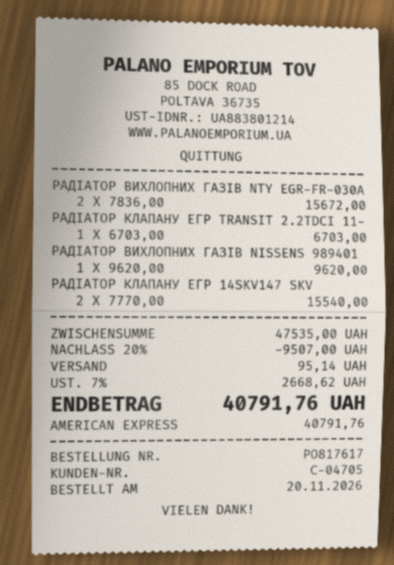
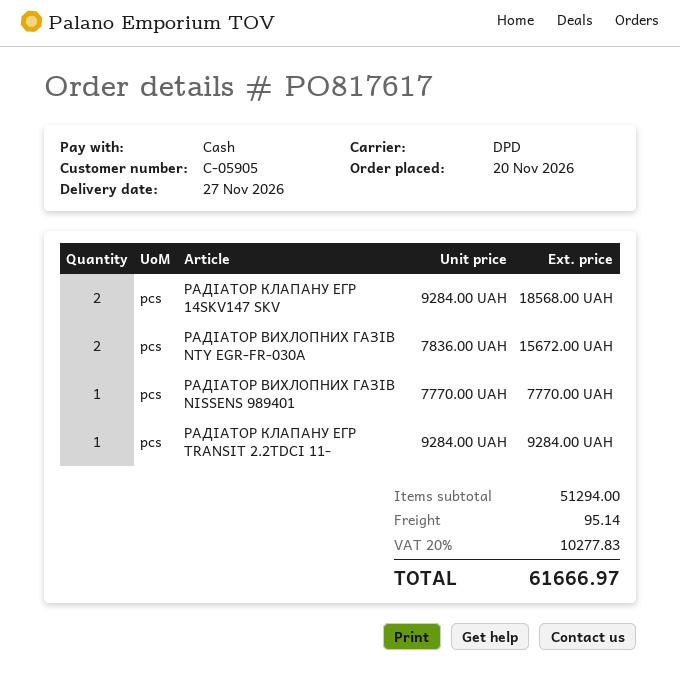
customer number: C-04705 -> C-05905
payment method: American Express -> cash
РАДІАТОР КЛАПАНУ ЕГР TRANSIT 2.2TDCI 11-: 1 x 6703.00 = 6703.00 -> 1 x 9284.00 = 9284.00
РАДІАТОР ВИХЛОПНИХ ГАЗІВ NISSENS 989401: 1 x 9620.00 = 9620.00 -> 1 x 7770.00 = 7770.00
РАДІАТОР КЛАПАНУ ЕГР 14SKV147 SKV: 2 x 7770.00 = 15540.00 -> 2 x 9284.00 = 18568.00
subtotal: 47535.00 -> 51294.00
discount: 20% = 9507.00 -> none
tax: 7% = 2668.62 -> 20% = 10277.83
total: 40791.76 -> 61666.97

